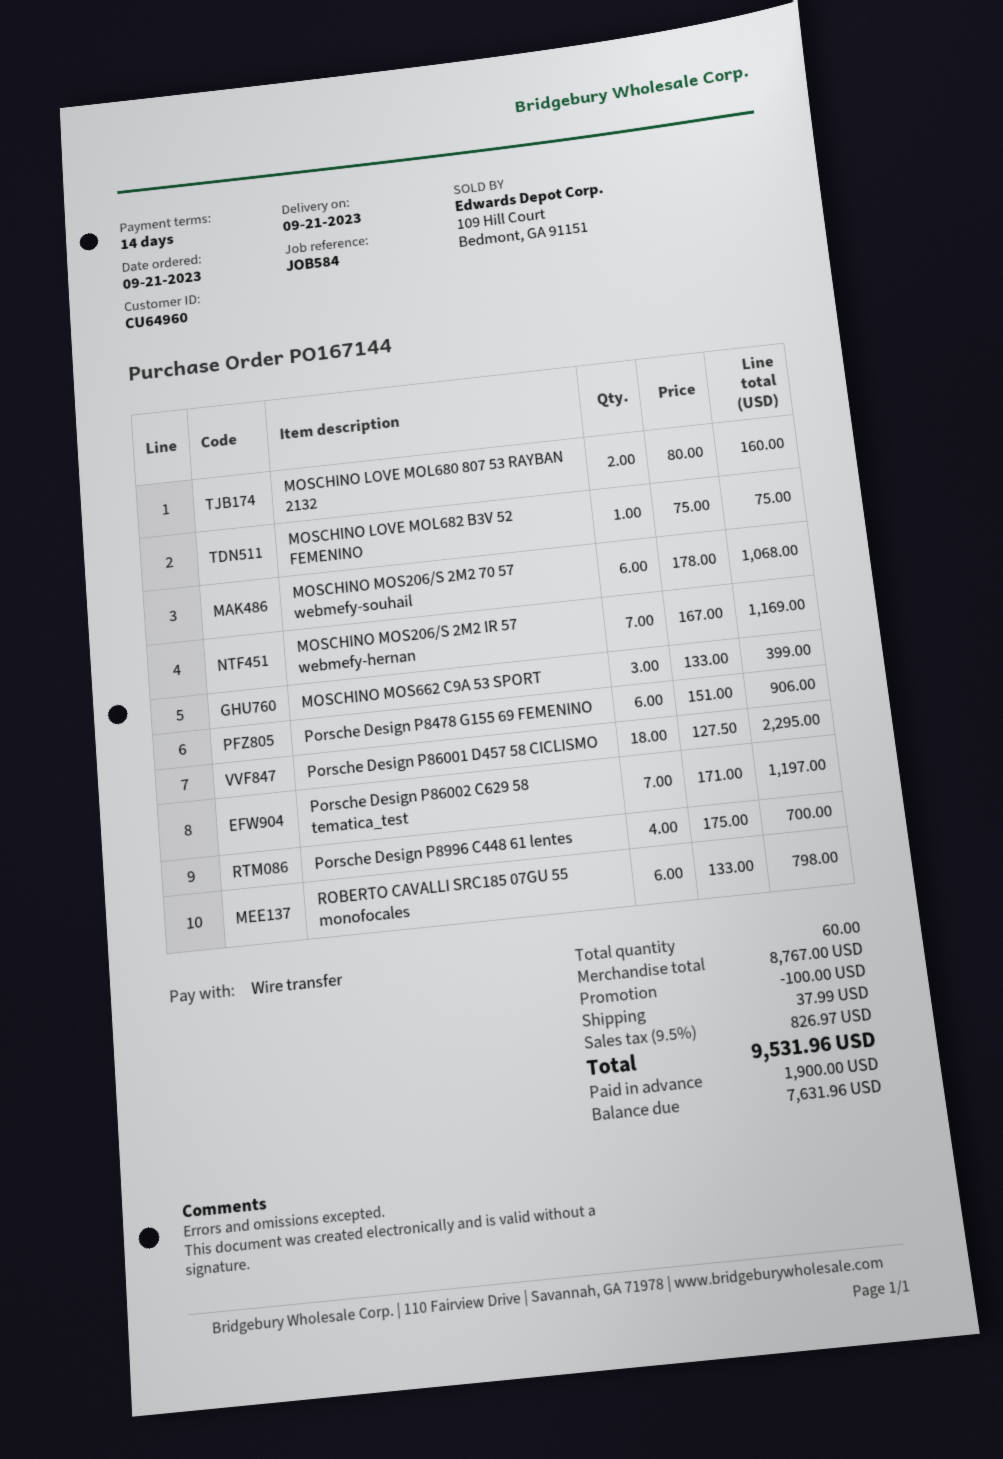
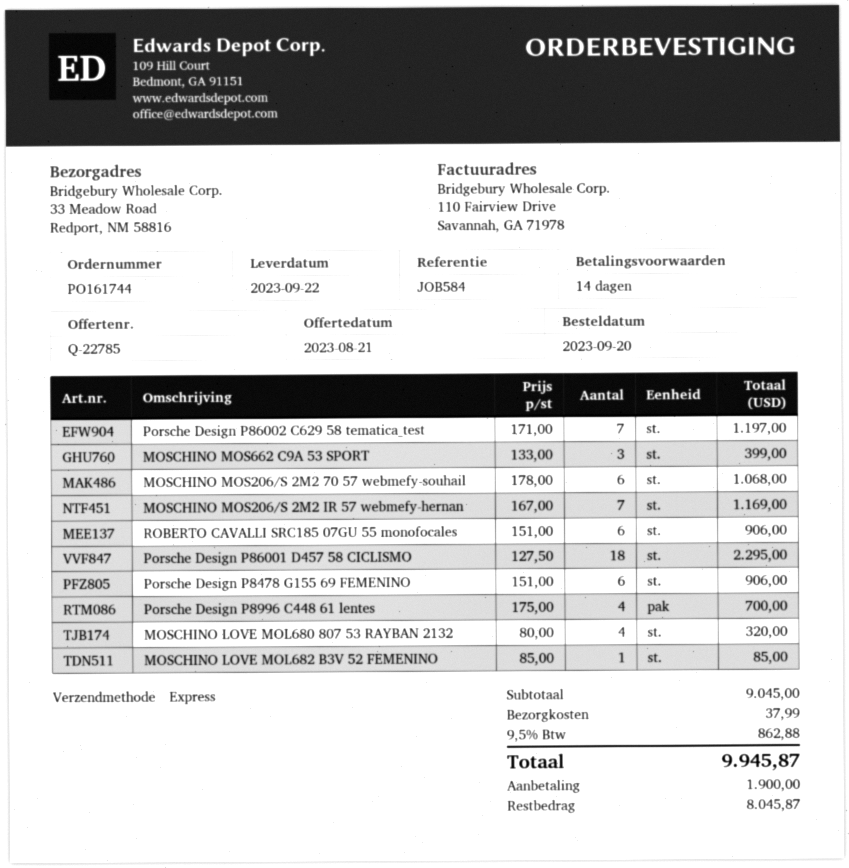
order number: PO167144 -> PO161744
order date: 2023-09-21 -> 2023-09-20
delivery date: 2023-09-21 -> 2023-09-22
MOSCHINO LOVE MOL680 807 53 RAYBAN 2132: 2 x 80.00 = 160.00 -> 4 x 80.00 = 320.00
MOSCHINO LOVE MOL682 B3V 52 FEMENINO: 1 x 75.00 = 75.00 -> 1 x 85.00 = 85.00
ROBERTO CAVALLI SRC185 07GU 55 monofocales: 6 x 133.00 = 798.00 -> 6 x 151.00 = 906.00
subtotal: 8767.00 -> 9045.00
discount: 100.00 -> none
tax: 9.5% = 826.97 -> 9.5% = 862.88
total: 9531.96 -> 9945.87
balance: 7631.96 -> 8045.87

